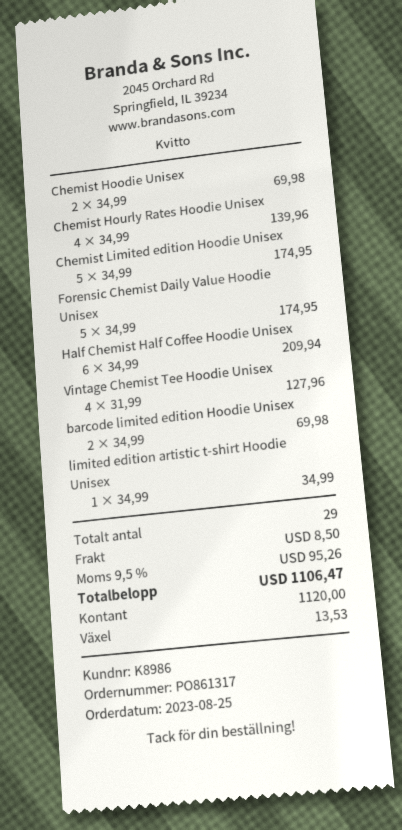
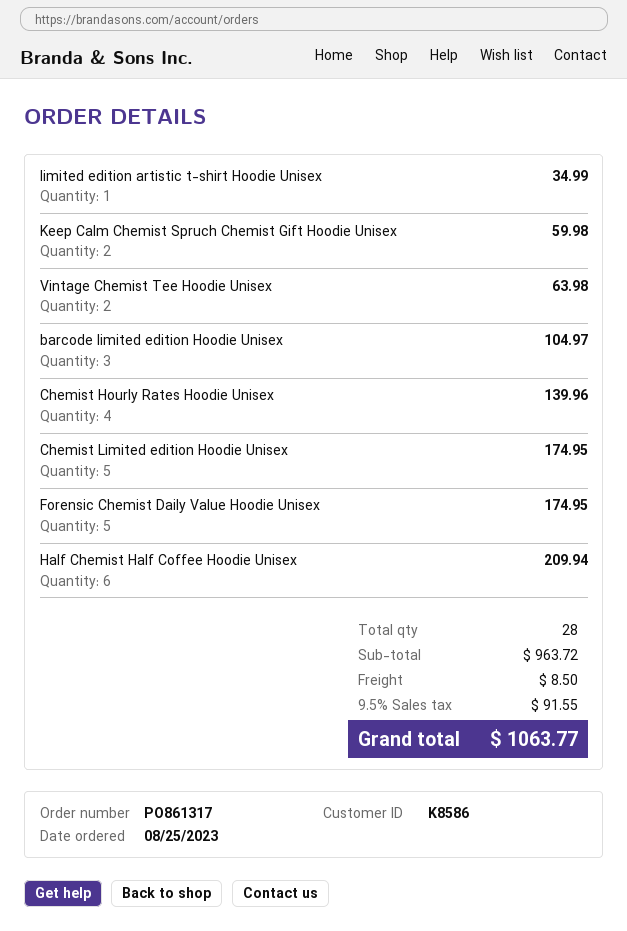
customer number: K8986 -> K8586
Chemist Hoodie Unisex: 2 for 69.98 -> none
Vintage Chemist Tee Hoodie Unisex: 4 for 127.96 -> 2 for 63.98
barcode limited edition Hoodie Unisex: 2 for 69.98 -> 3 for 104.97
Keep Calm Chemist Spruch Chemist Gift Hoodie Unisex: none -> 2 for 59.98
total quantity: 29 -> 28
tax: 9.5% = 95.26 -> 9.5% = 91.55
total: 1106.47 -> 1063.77

